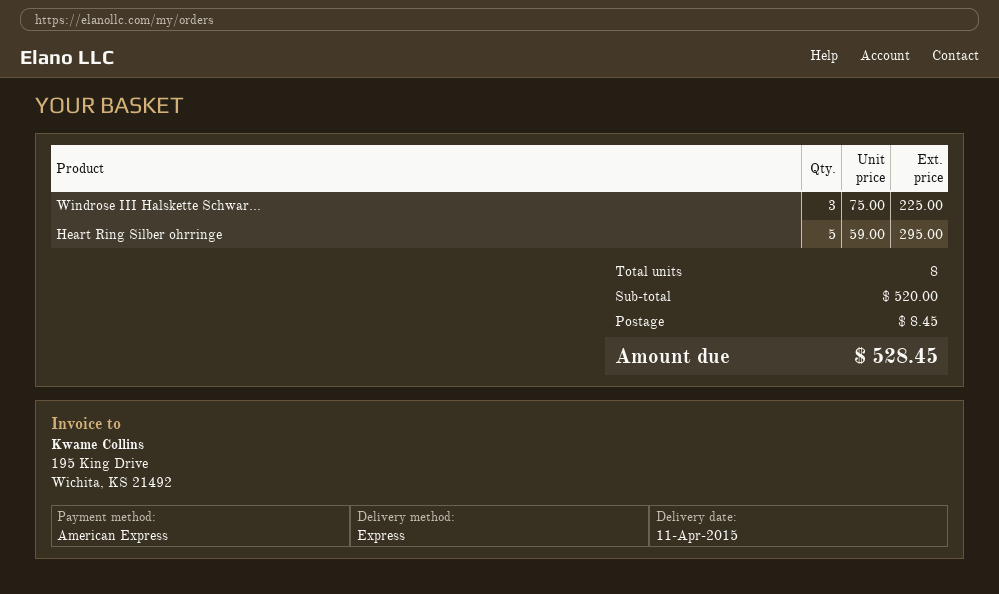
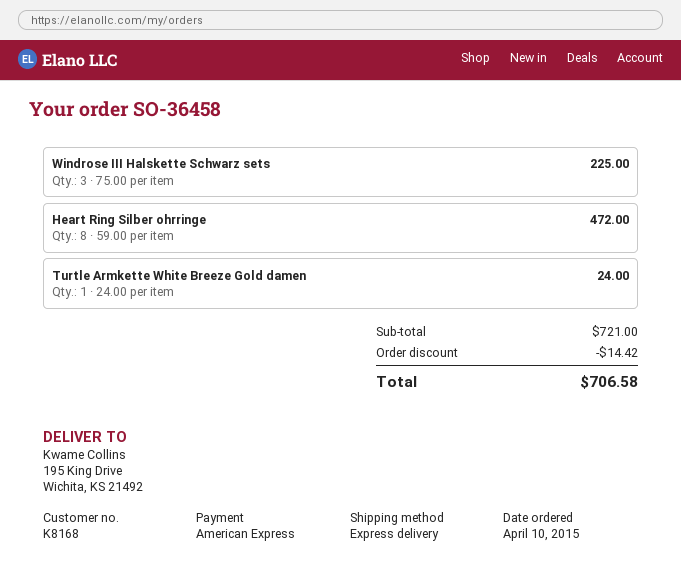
Heart Ring Silber ohrringe: 5 x 59.00 = 295.00 -> 8 x 59.00 = 472.00
Turtle Armkette White Breeze Gold damen: none -> 1 x 24.00 = 24.00
subtotal: 520.00 -> 721.00
discount: none -> 14.42
shipping: 8.45 -> none
total: 528.45 -> 706.58

